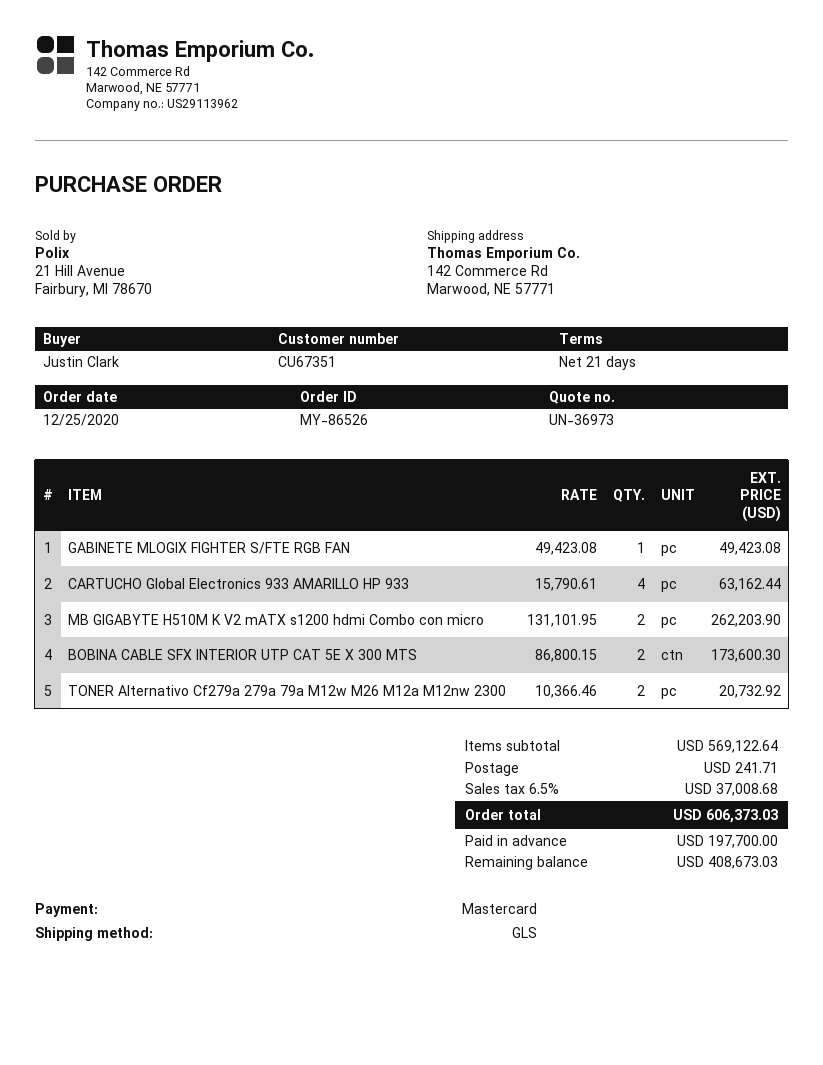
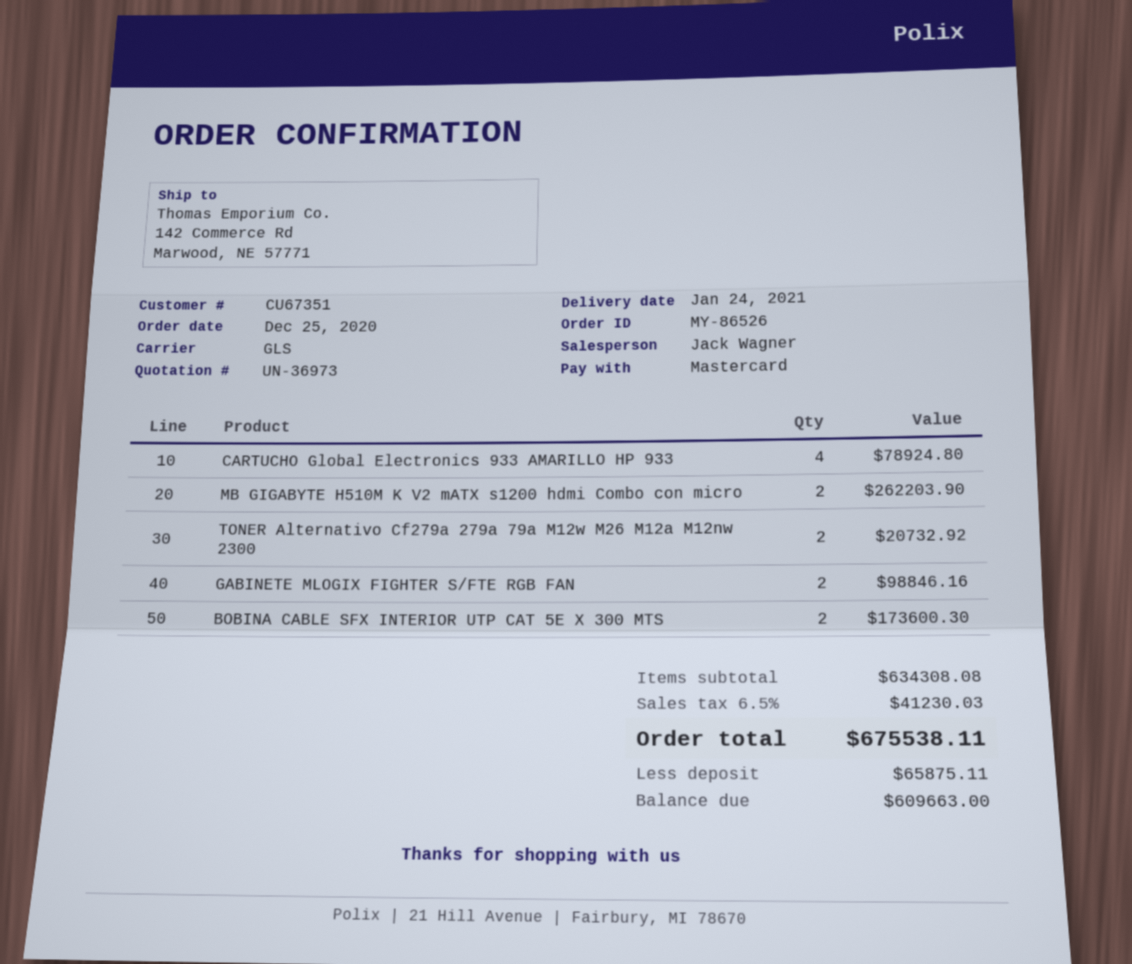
GABINETE MLOGIX FIGHTER S/FTE RGB FAN: 1 for 49423.08 -> 2 for 98846.16
CARTUCHO Global Electronics 933 AMARILLO HP 933: 4 for 63162.44 -> 4 for 78924.80
subtotal: 569122.64 -> 634308.08
shipping: 241.71 -> none
tax: 6.5% = 37008.68 -> 6.5% = 41230.03
total: 606373.03 -> 675538.11
deposit: 197700.00 -> 65875.11
balance: 408673.03 -> 609663.00

